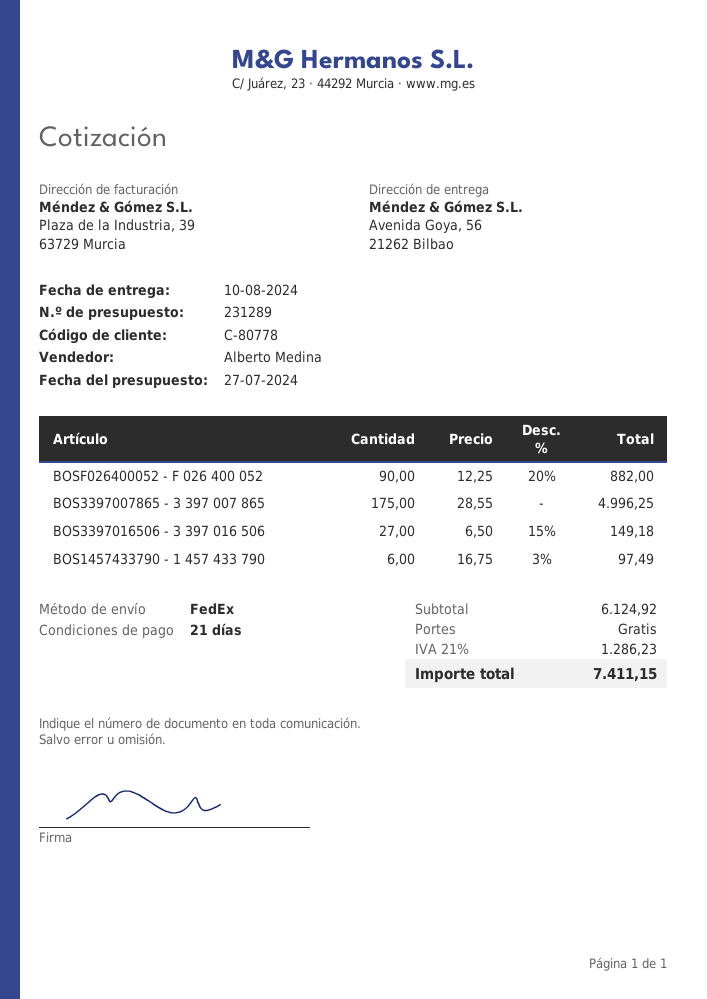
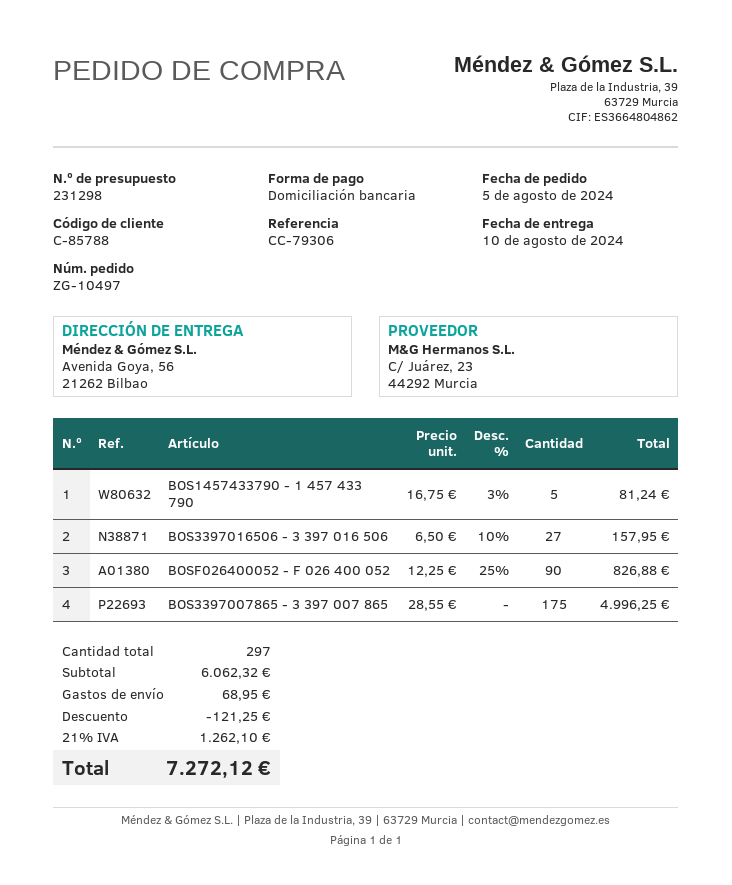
quote number: 231289 -> 231298
customer number: C-80778 -> C-85788
BOSF026400052 - F 026 400 052: 90 x 12.25 - 20% = 882.00 -> 90 x 12.25 - 25% = 826.88
BOS3397016506 - 3 397 016 506: 27 x 6.50 - 15% = 149.18 -> 27 x 6.50 - 10% = 157.95
BOS1457433790 - 1 457 433 790: 6 x 16.75 - 3% = 97.49 -> 5 x 16.75 - 3% = 81.24
subtotal: 6124.92 -> 6062.32
discount: none -> 121.25
shipping: 0.00 -> 68.95
tax: 21% = 1286.23 -> 21% = 1262.10
total: 7411.15 -> 7272.12

